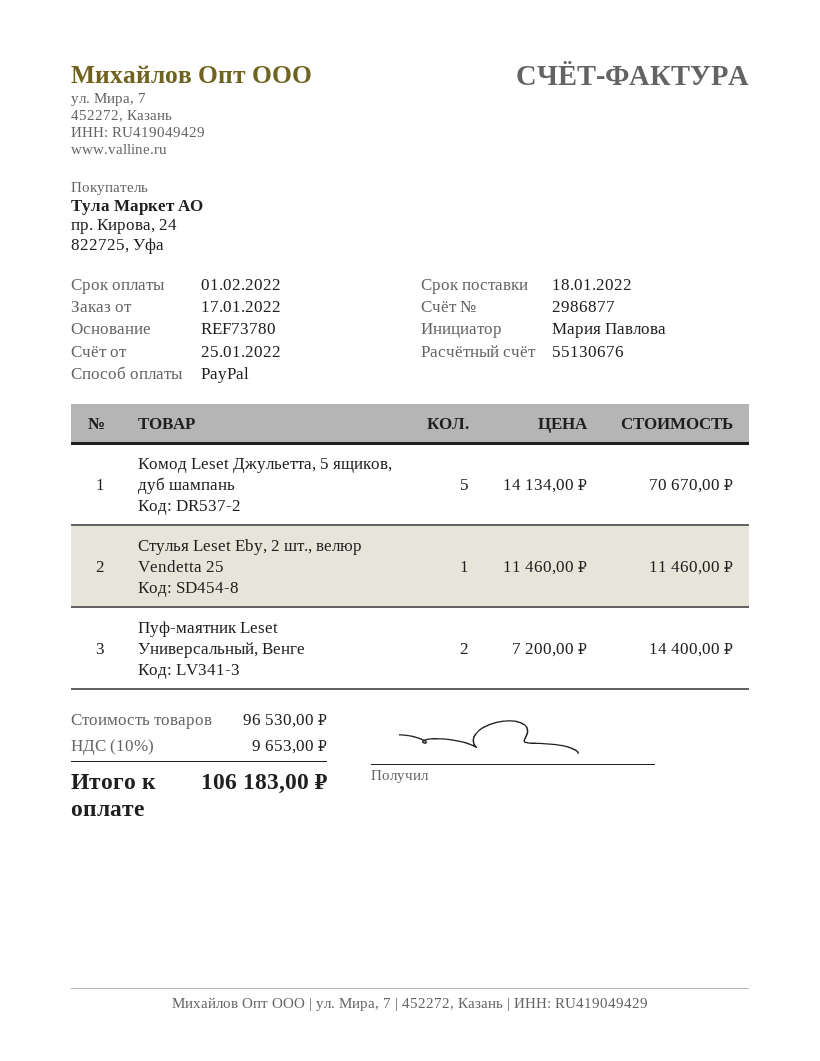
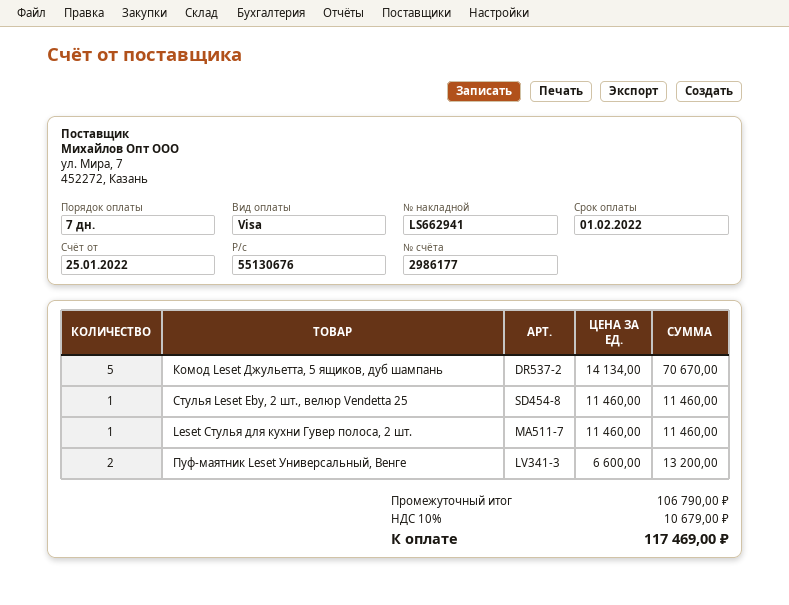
invoice number: 2986877 -> 2986177
payment method: PayPal -> Visa
Пуф-маятник Leset Универсальный, Венге: 2 x 7200.00 = 14400.00 -> 2 x 6600.00 = 13200.00
Leset Стулья для кухни Гувер полоса, 2 шт.: none -> 1 x 11460.00 = 11460.00
subtotal: 96530.00 -> 106790.00
tax: 10% = 9653.00 -> 10% = 10679.00
total: 106183.00 -> 117469.00

